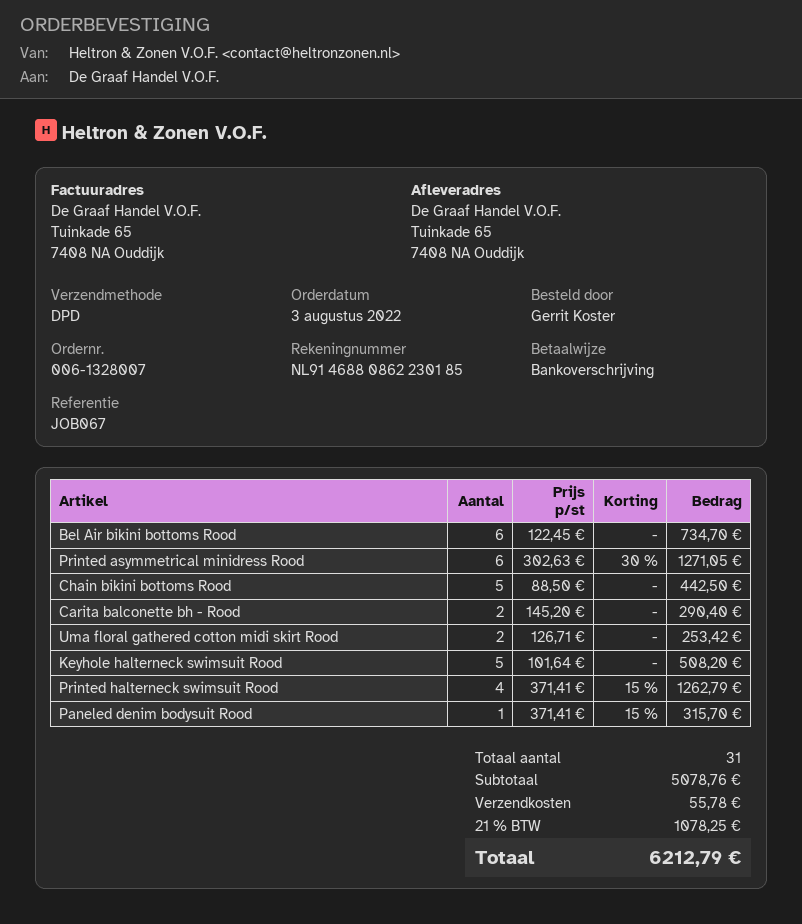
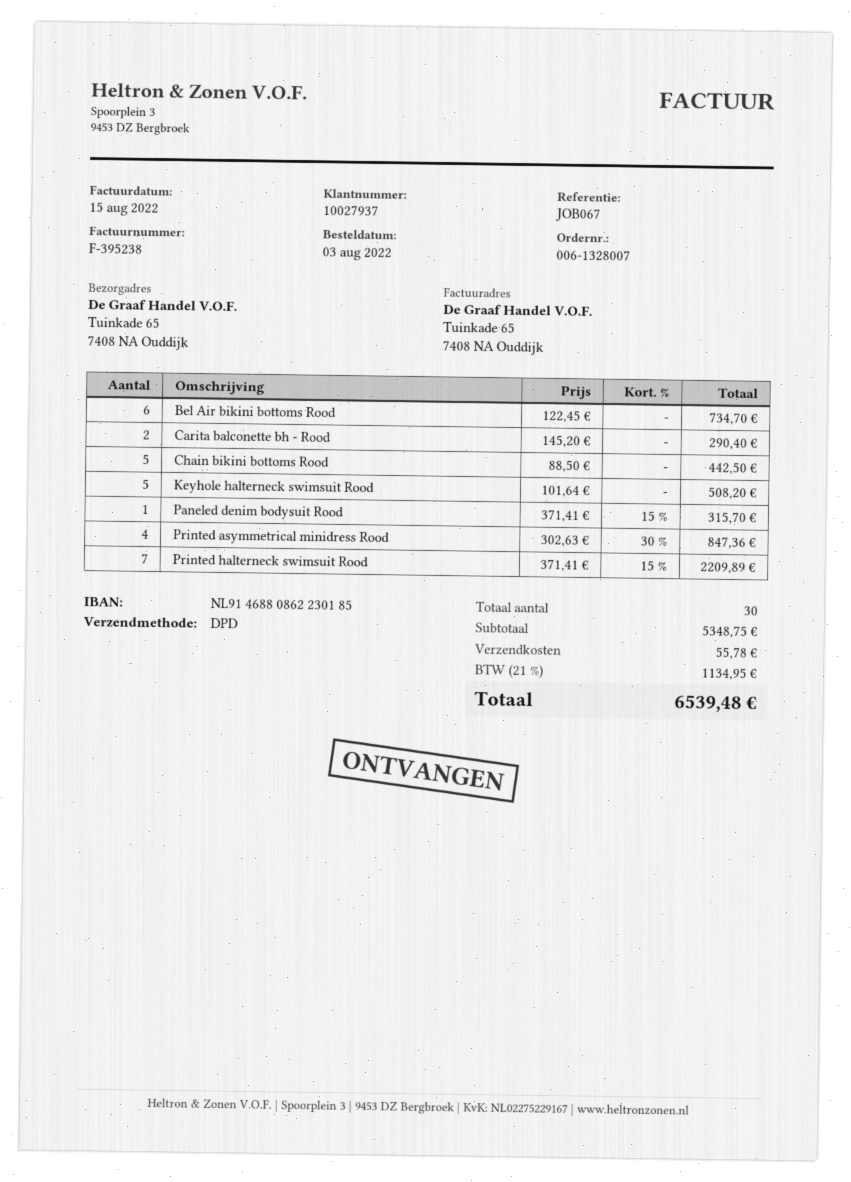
Printed asymmetrical minidress Rood: 6 x 302.63 - 30% = 1271.05 -> 4 x 302.63 - 30% = 847.36
Uma floral gathered cotton midi skirt Rood: 2 x 126.71 = 253.42 -> none
Printed halterneck swimsuit Rood: 4 x 371.41 - 15% = 1262.79 -> 7 x 371.41 - 15% = 2209.89
total quantity: 31 -> 30
subtotal: 5078.76 -> 5348.75
tax: 21% = 1078.25 -> 21% = 1134.95
total: 6212.79 -> 6539.48

